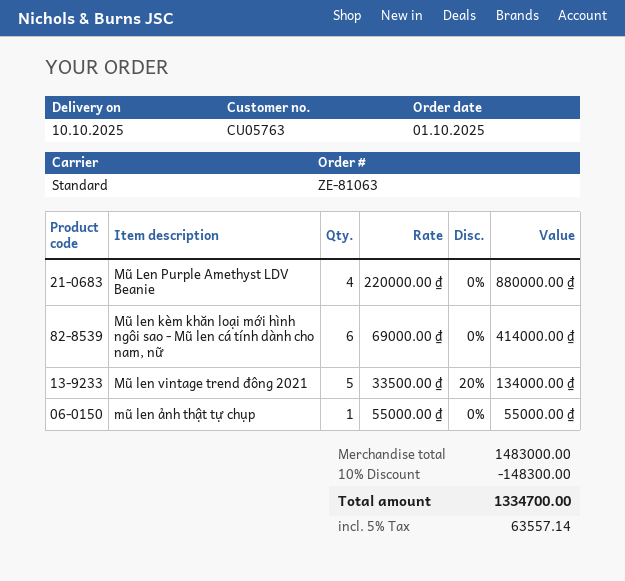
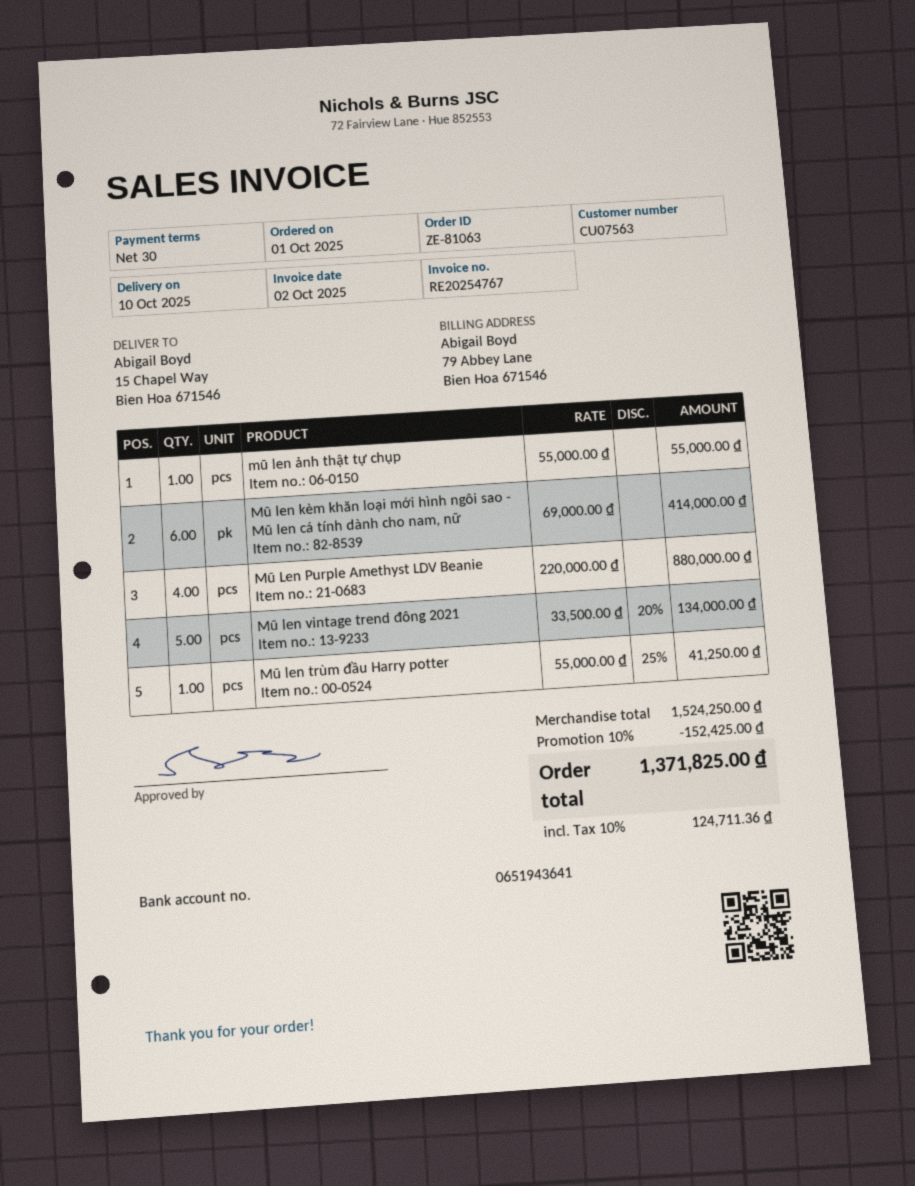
customer number: CU05763 -> CU07563
Mũ len trùm đầu Harry potter: none -> 1 x 55000.00 - 25% = 41250.00
subtotal: 1483000.00 -> 1524250.00
discount: 10% = 148300.00 -> 10% = 152425.00
tax: 5% = 63557.14 -> 10% = 124711.36
total: 1334700.00 -> 1371825.00

